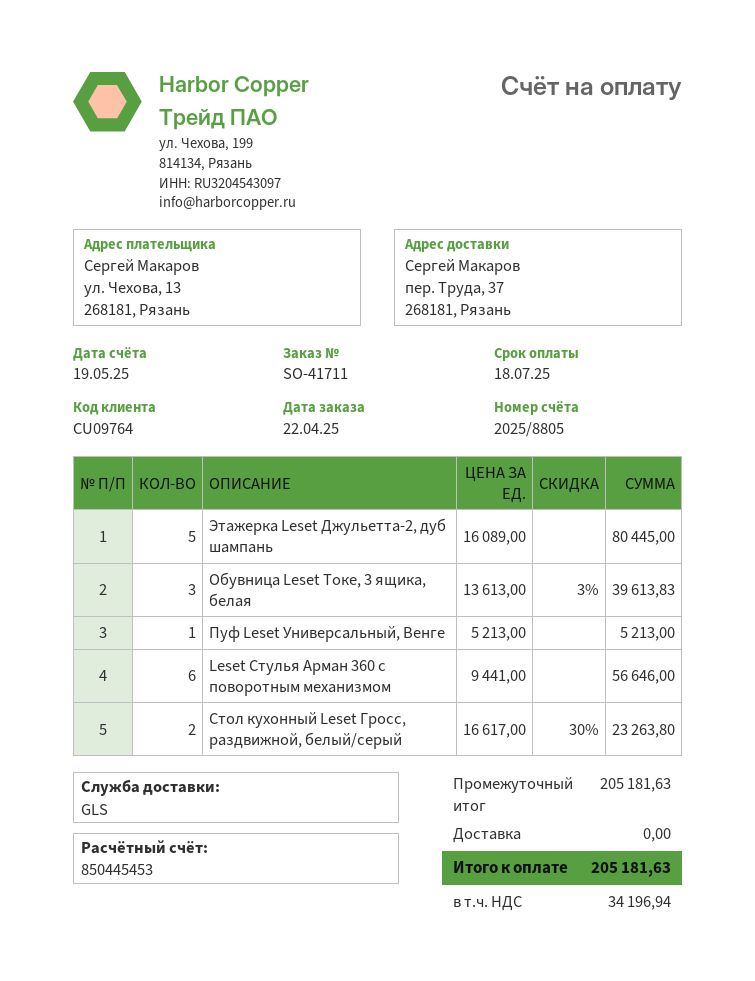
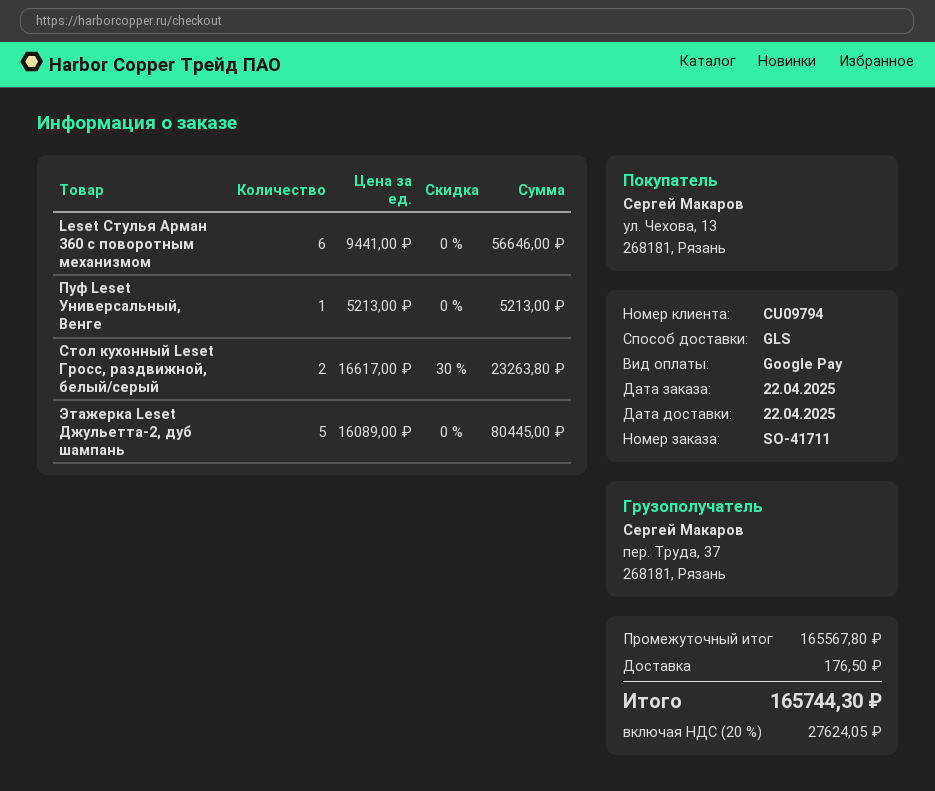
customer number: CU09764 -> CU09794
Обувница Leset Токе, 3 ящика, белая: 3 x 13613.00 - 3% = 39613.83 -> none
subtotal: 205181.63 -> 165567.80
shipping: 0.00 -> 176.50
tax: 34196.94 -> 27624.05
total: 205181.63 -> 165744.30

